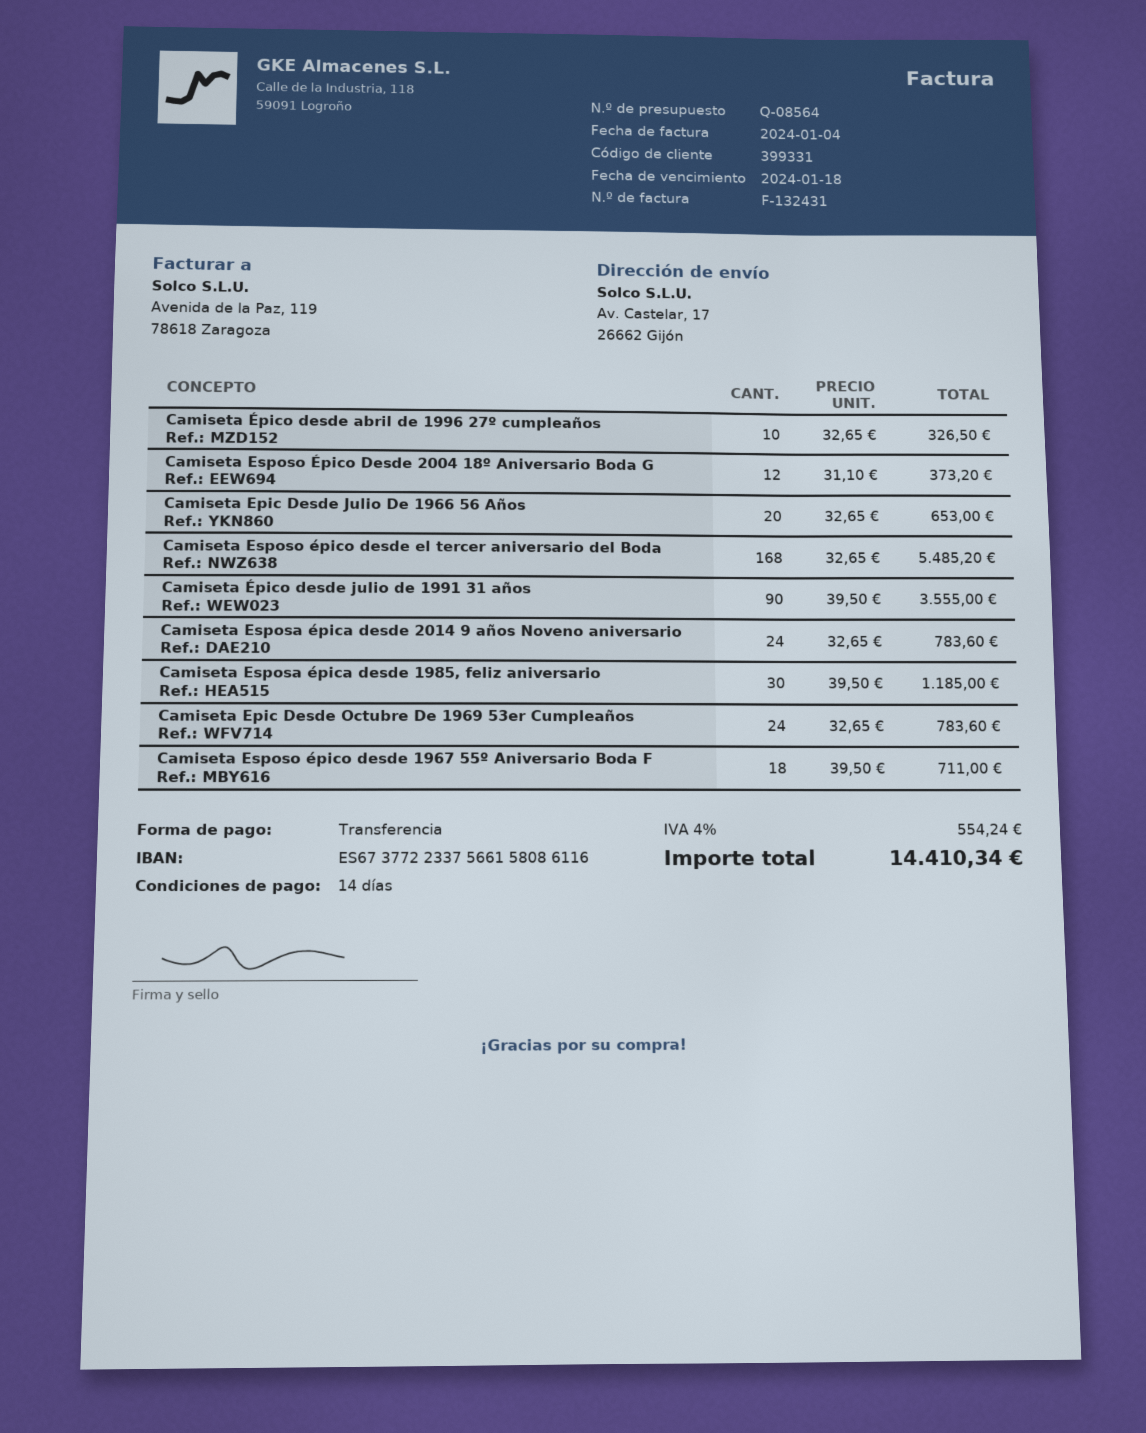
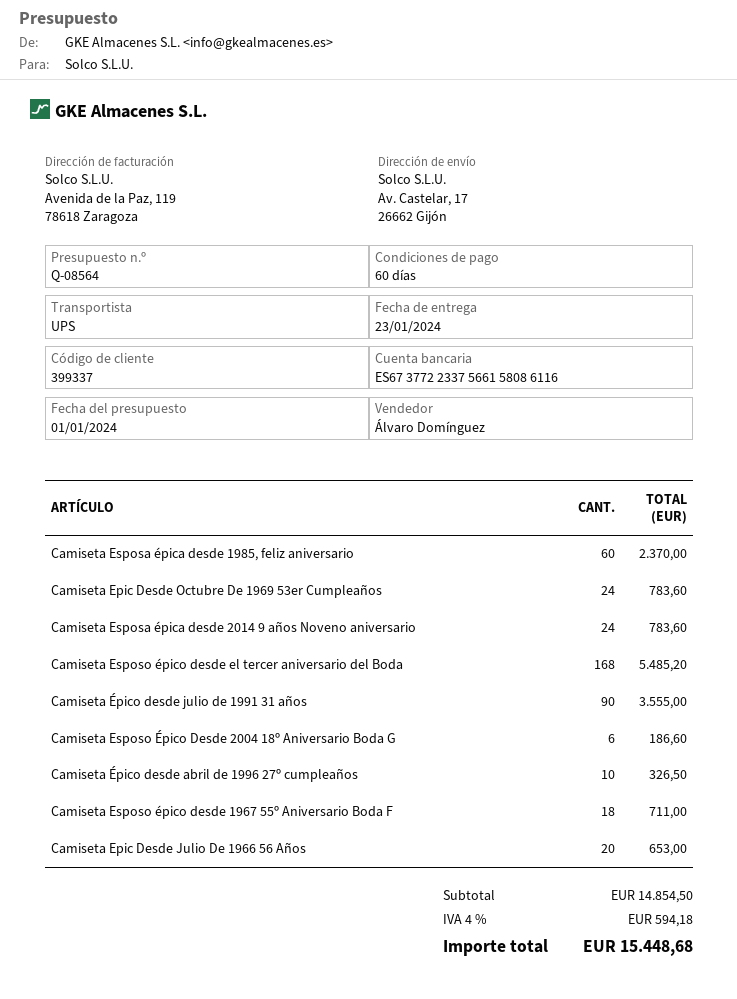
payment terms: 14 days -> 60 days
customer number: 399331 -> 399337
Camiseta Esposo Épico Desde 2004 18º Aniversario Boda G: 12 for 373.20 -> 6 for 186.60
Camiseta Esposa épica desde 1985, feliz aniversario: 30 for 1185.00 -> 60 for 2370.00
tax: 4% = 554.24 -> 4% = 594.18
total: 14410.34 -> 15448.68

